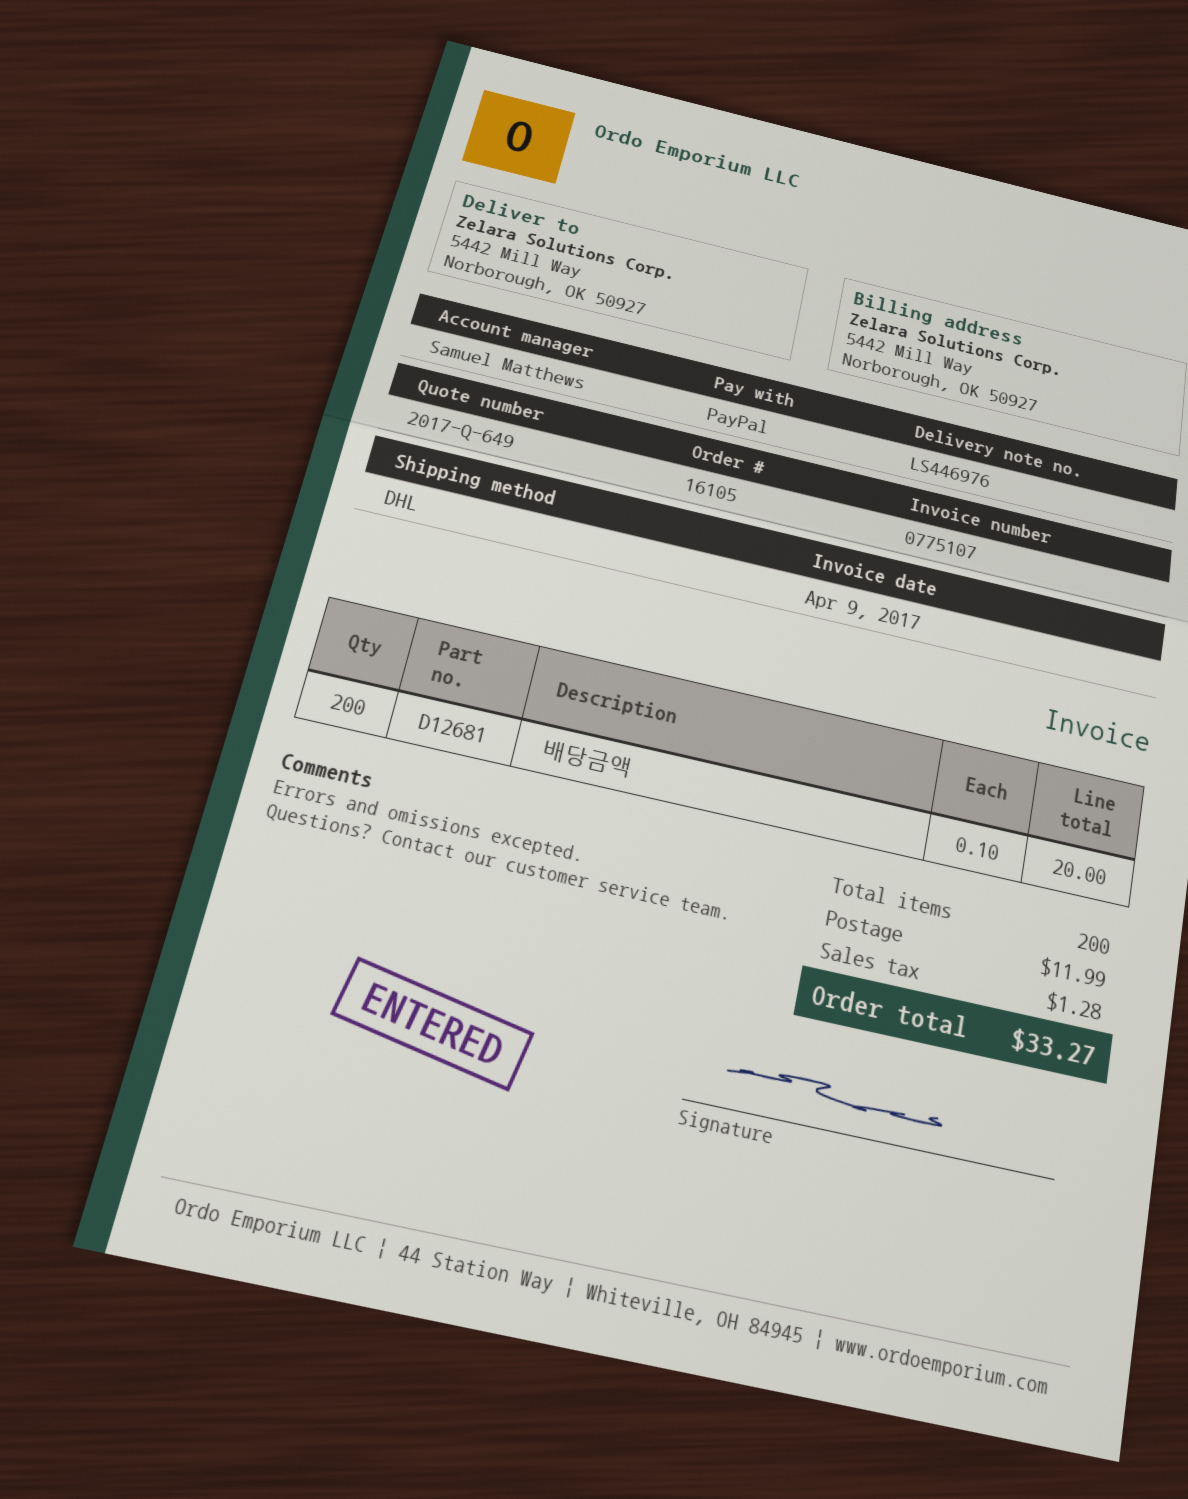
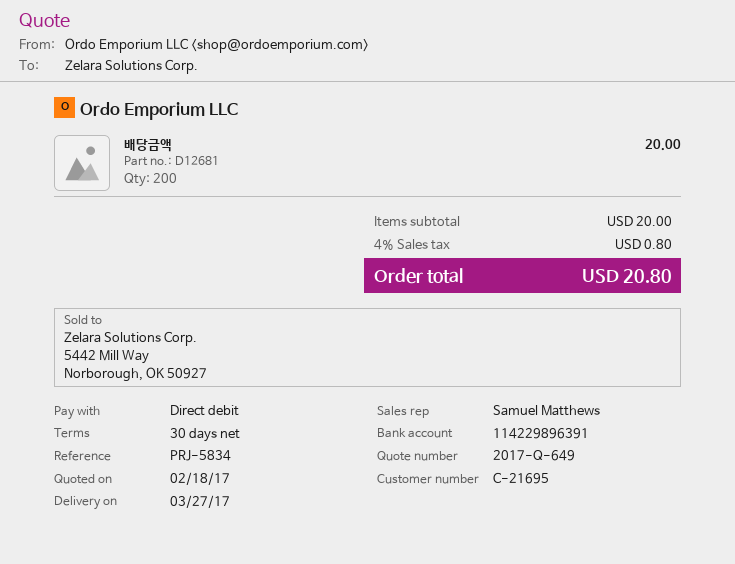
payment method: PayPal -> direct debit
shipping: 11.99 -> none
tax: 1.28 -> 0.80
total: 33.27 -> 20.80

